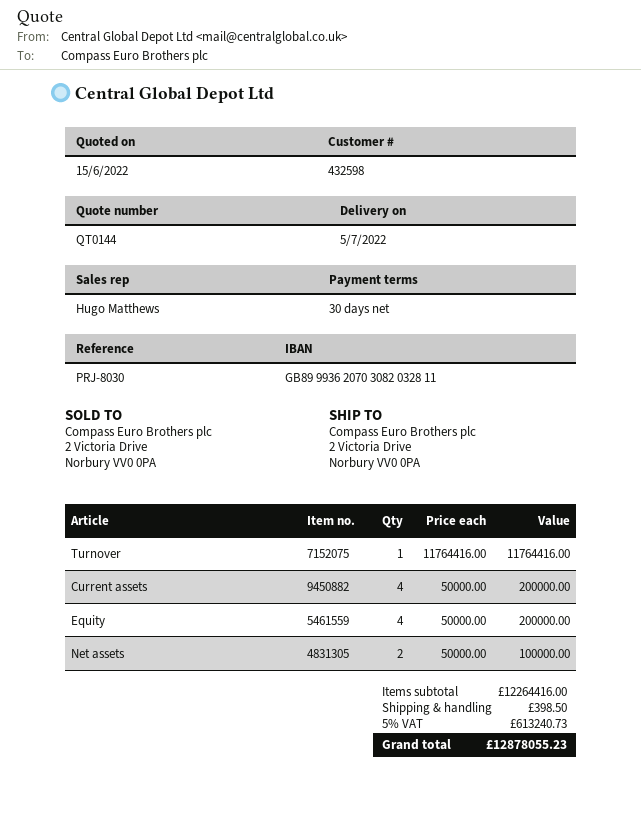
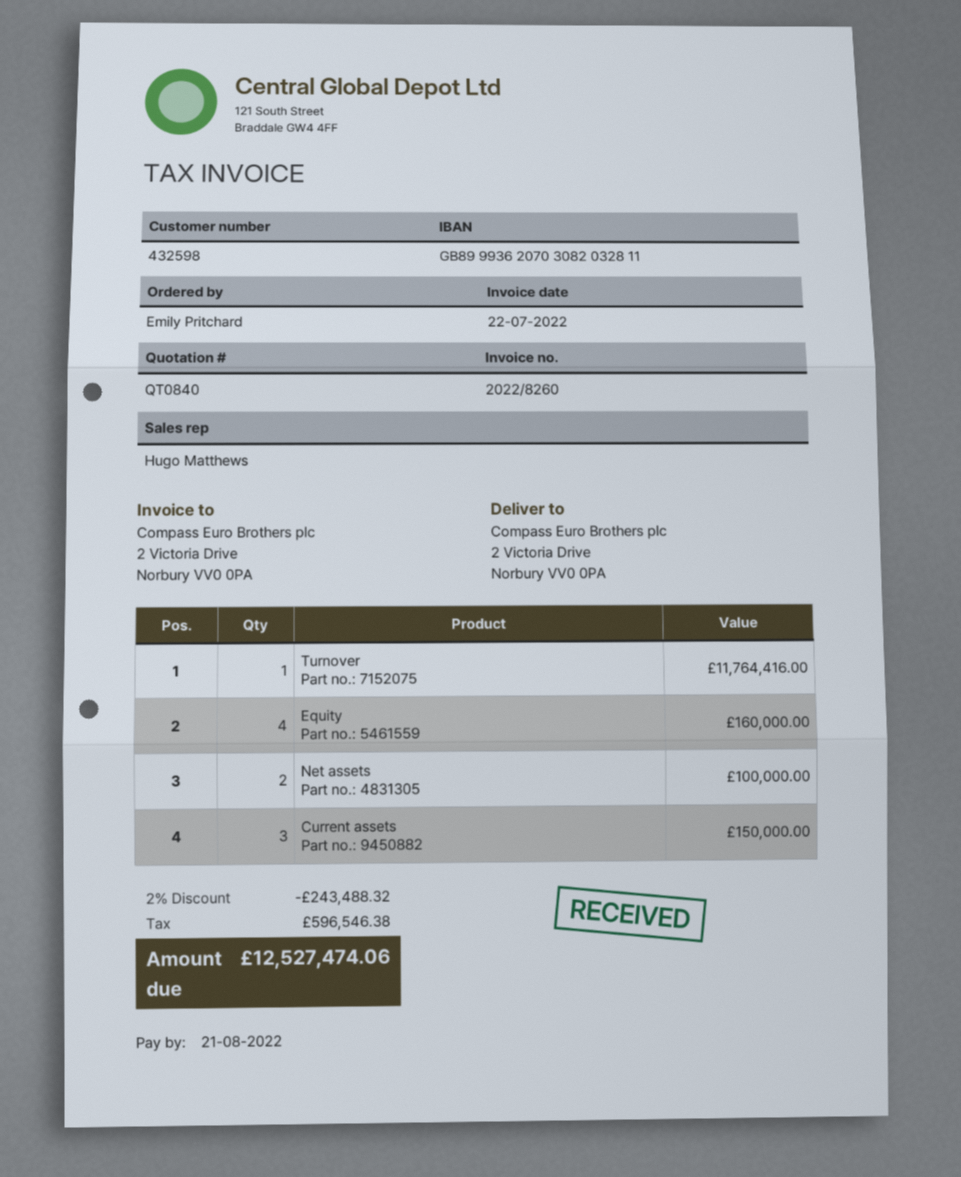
quote number: QT0144 -> QT0840
Current assets: 4 for 200000.00 -> 3 for 150000.00
Equity: 4 for 200000.00 -> 4 for 160000.00
discount: none -> 2% = 243488.32
shipping: 398.50 -> none
tax: 613240.73 -> 596546.38
total: 12878055.23 -> 12527474.06

